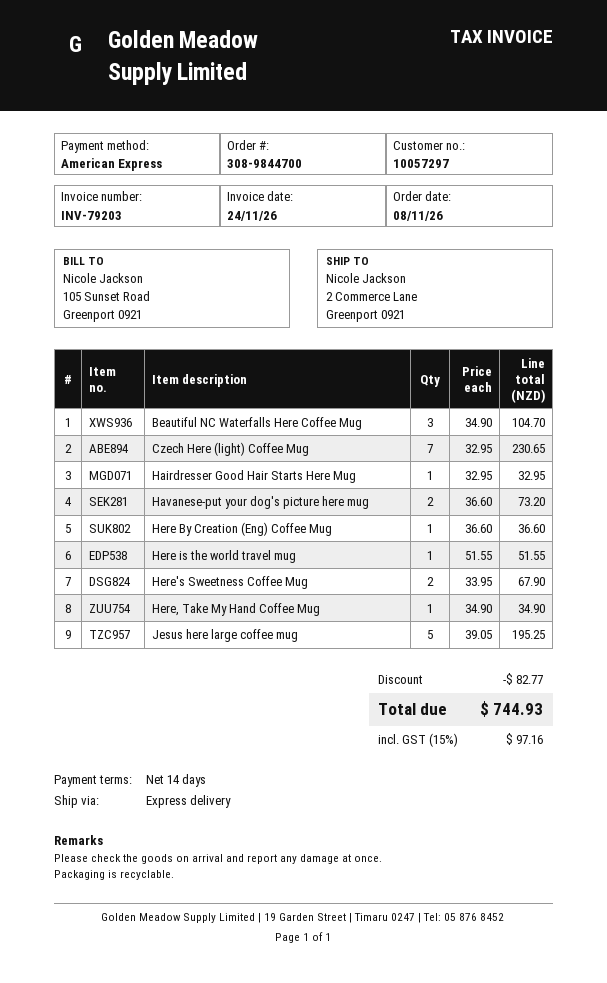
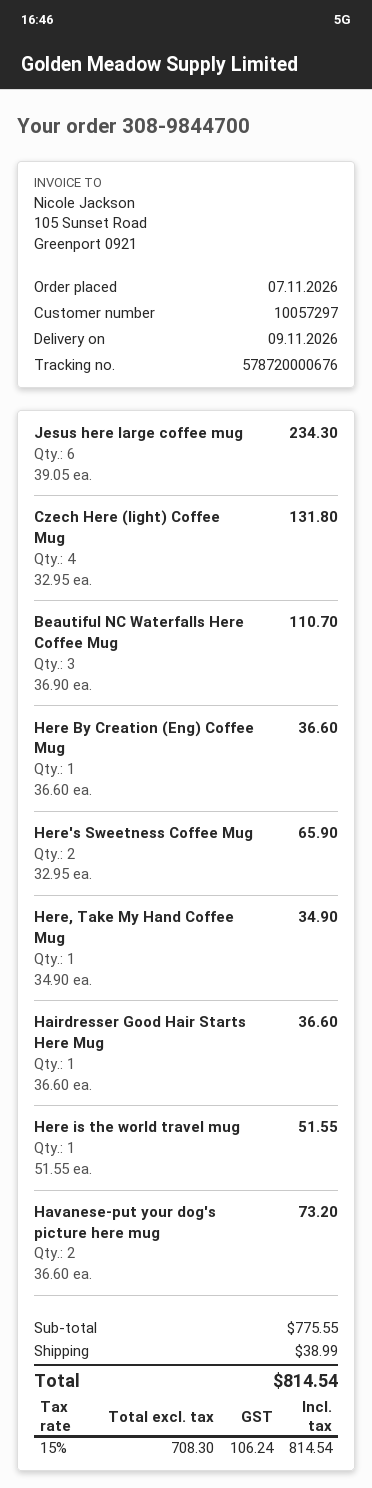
order date: 2026-11-08 -> 2026-11-07
Beautiful NC Waterfalls Here Coffee Mug: 3 x 34.90 = 104.70 -> 3 x 36.90 = 110.70
Czech Here (light) Coffee Mug: 7 x 32.95 = 230.65 -> 4 x 32.95 = 131.80
Hairdresser Good Hair Starts Here Mug: 1 x 32.95 = 32.95 -> 1 x 36.60 = 36.60
Here's Sweetness Coffee Mug: 2 x 33.95 = 67.90 -> 2 x 32.95 = 65.90
Jesus here large coffee mug: 5 x 39.05 = 195.25 -> 6 x 39.05 = 234.30
discount: 82.77 -> none
shipping: none -> 38.99
tax: 15% = 97.16 -> 15% = 106.24
total: 744.93 -> 814.54

